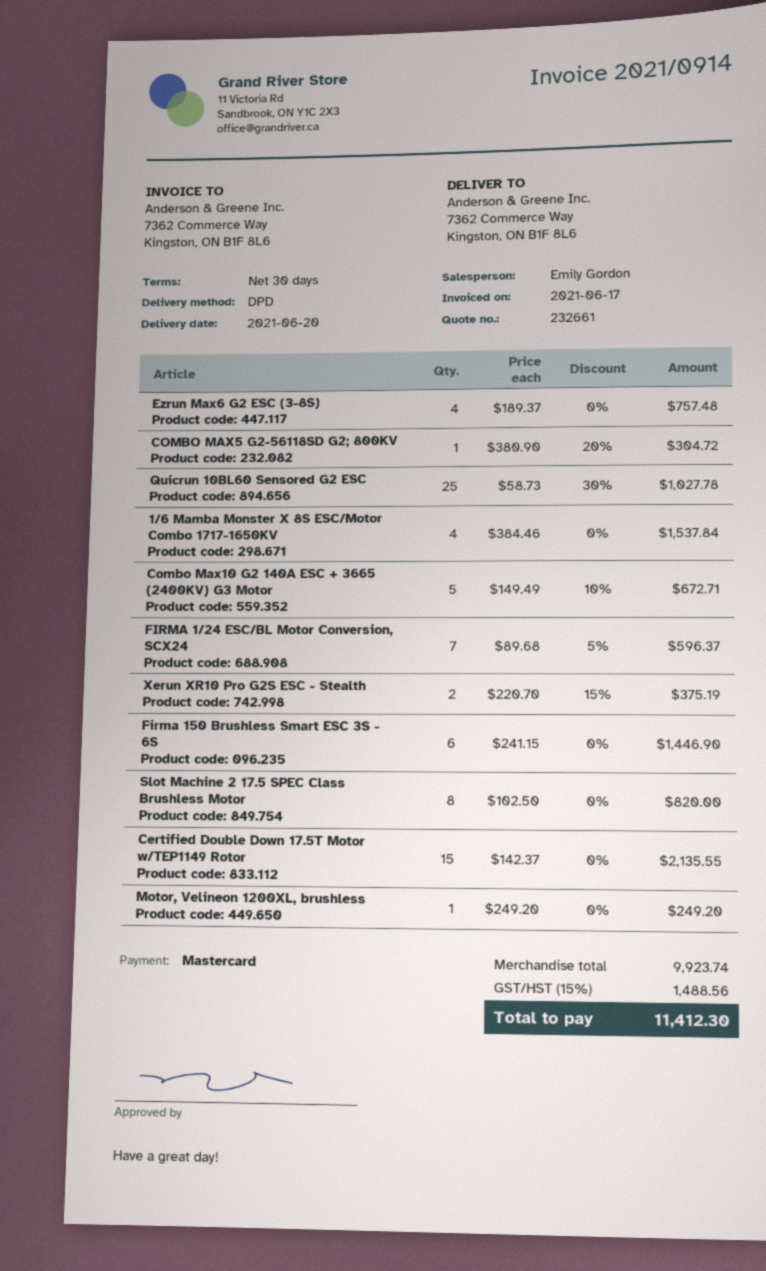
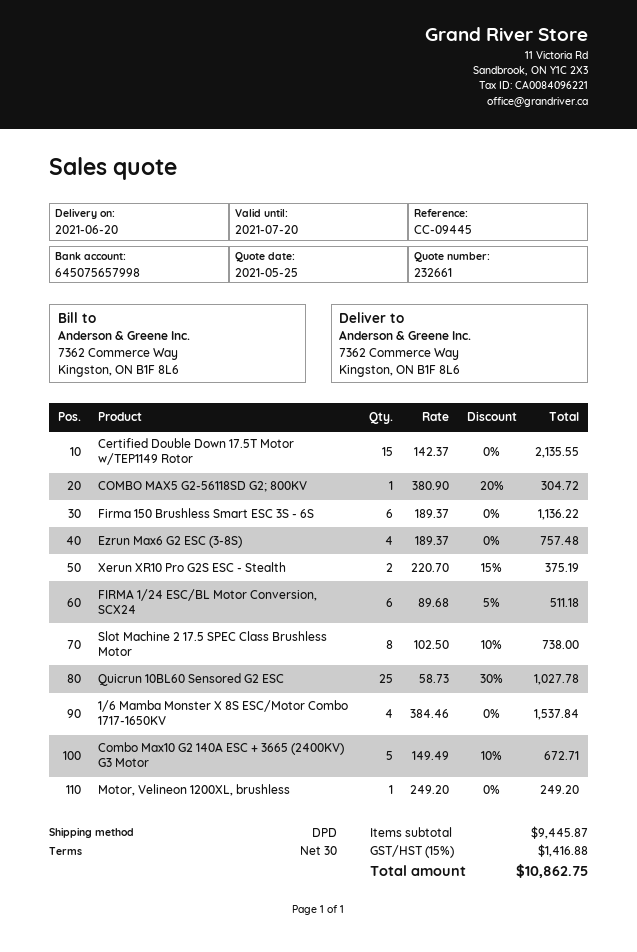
FIRMA 1/24 ESC/BL Motor Conversion, SCX24: 7 x 89.68 - 5% = 596.37 -> 6 x 89.68 - 5% = 511.18
Firma 150 Brushless Smart ESC 3S - 6S: 6 x 241.15 = 1446.90 -> 6 x 189.37 = 1136.22
Slot Machine 2 17.5 SPEC Class Brushless Motor: 8 x 102.50 = 820.00 -> 8 x 102.50 - 10% = 738.00
subtotal: 9923.74 -> 9445.87
tax: 15% = 1488.56 -> 15% = 1416.88
total: 11412.30 -> 10862.75

